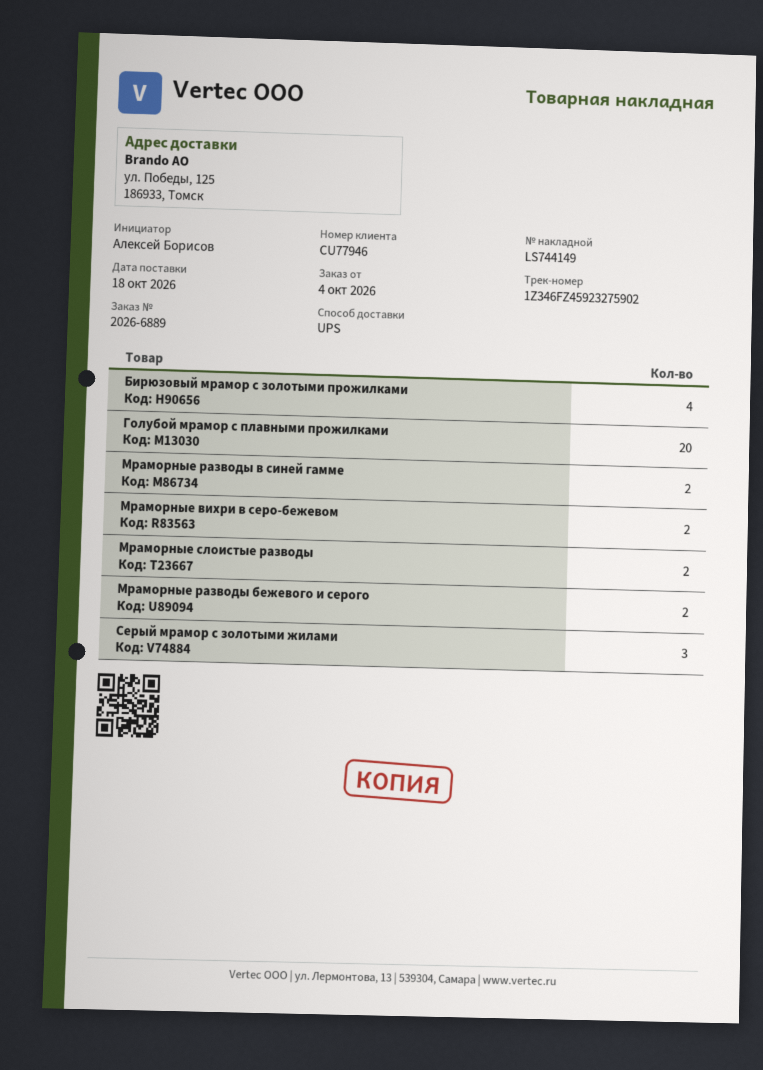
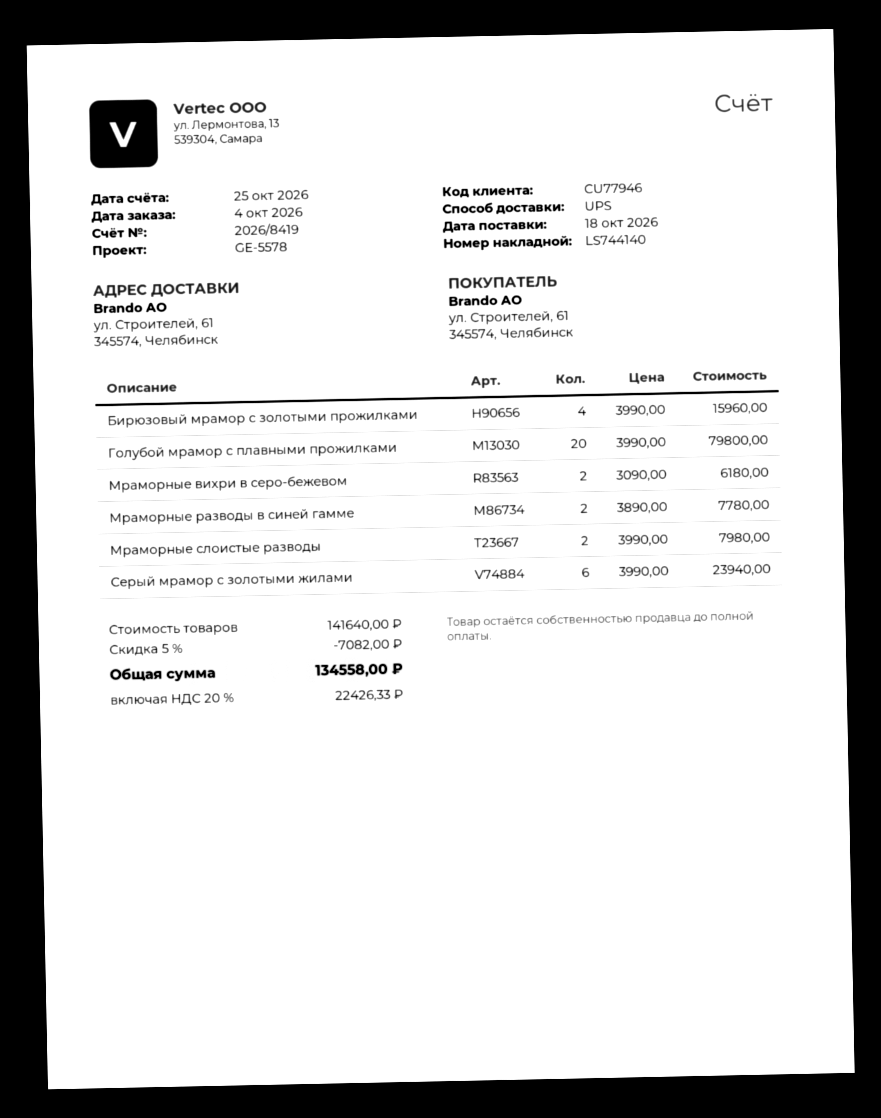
delivery note number: LS744149 -> LS744140
ship to: ул. Победы, 125, 186933, Томск -> ул. Строителей, 61, 345574, Челябинск
Мраморные разводы бежевого и серого: 2 -> none
Серый мрамор с золотыми жилами: 3 -> 6

